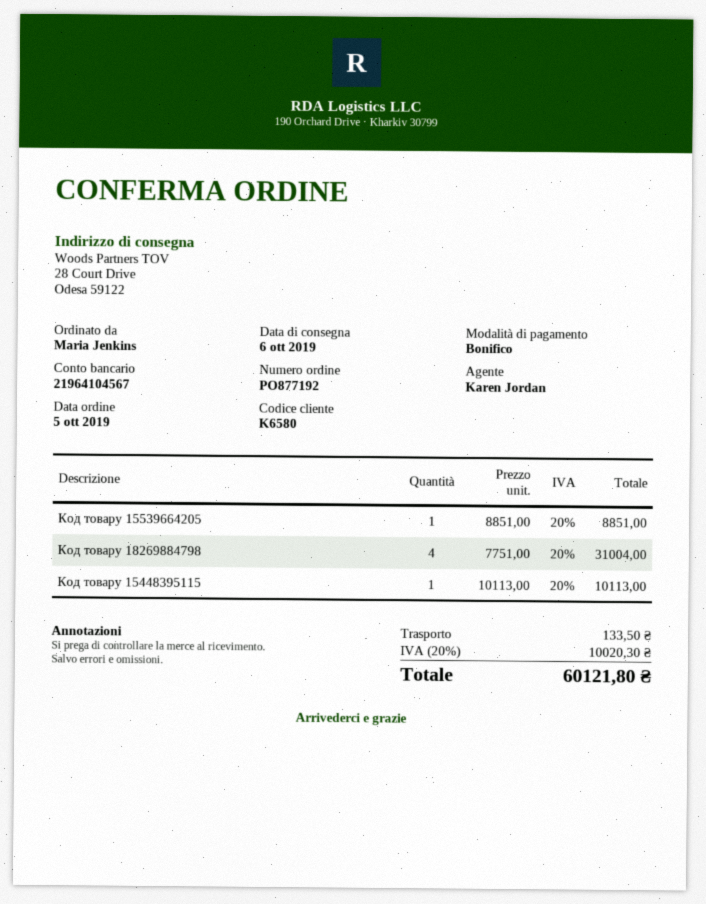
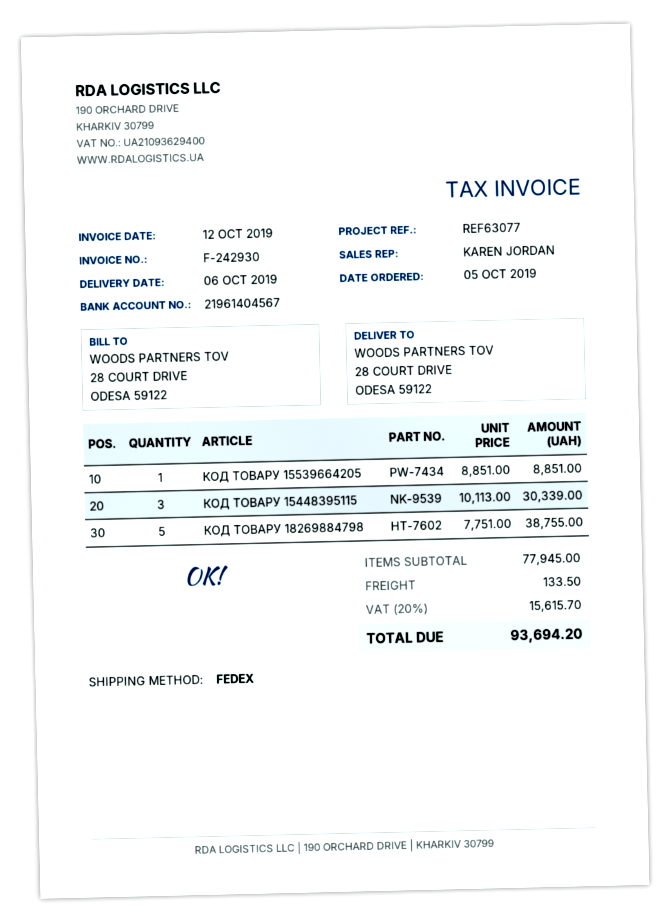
bank account: 21964104567 -> 21961404567
Код товару 18269884798: 4 x 7751.00 = 31004.00 -> 5 x 7751.00 = 38755.00
Код товару 15448395115: 1 x 10113.00 = 10113.00 -> 3 x 10113.00 = 30339.00
tax: 20% = 10020.30 -> 20% = 15615.70
total: 60121.80 -> 93694.20

